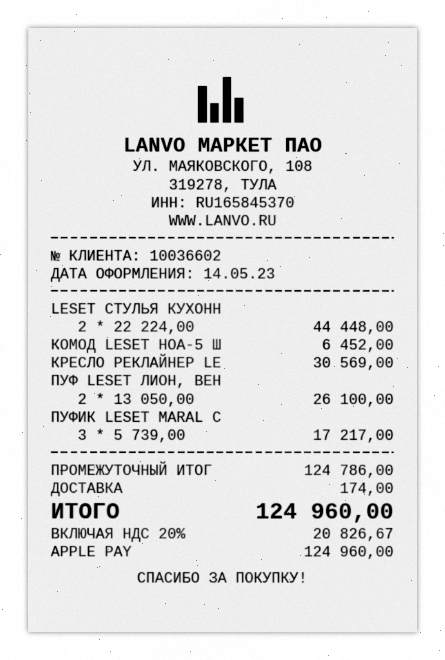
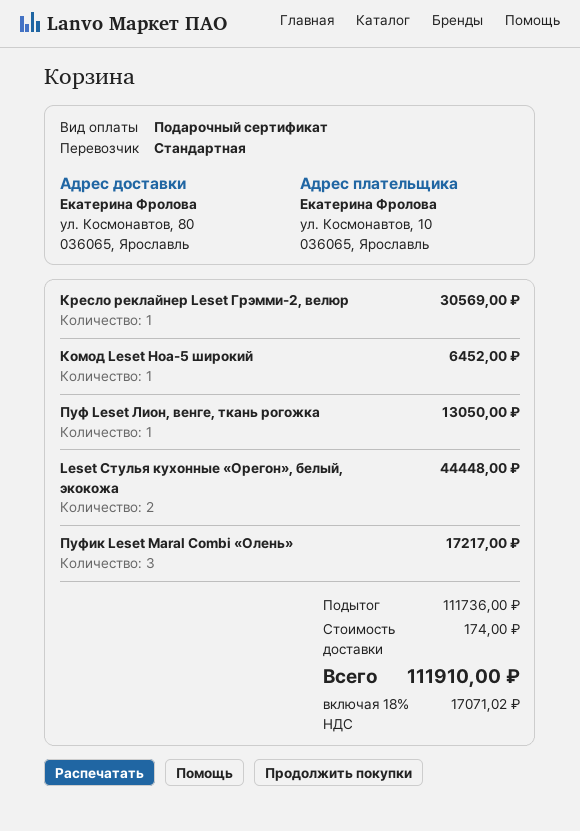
payment method: Apple Pay -> gift card
ПУФ LESET ЛИОН, ВЕН: 2 for 26100.00 -> 1 for 13050.00
subtotal: 124786.00 -> 111736.00
tax: 20% = 20826.67 -> 18% = 17071.02
total: 124960.00 -> 111910.00

